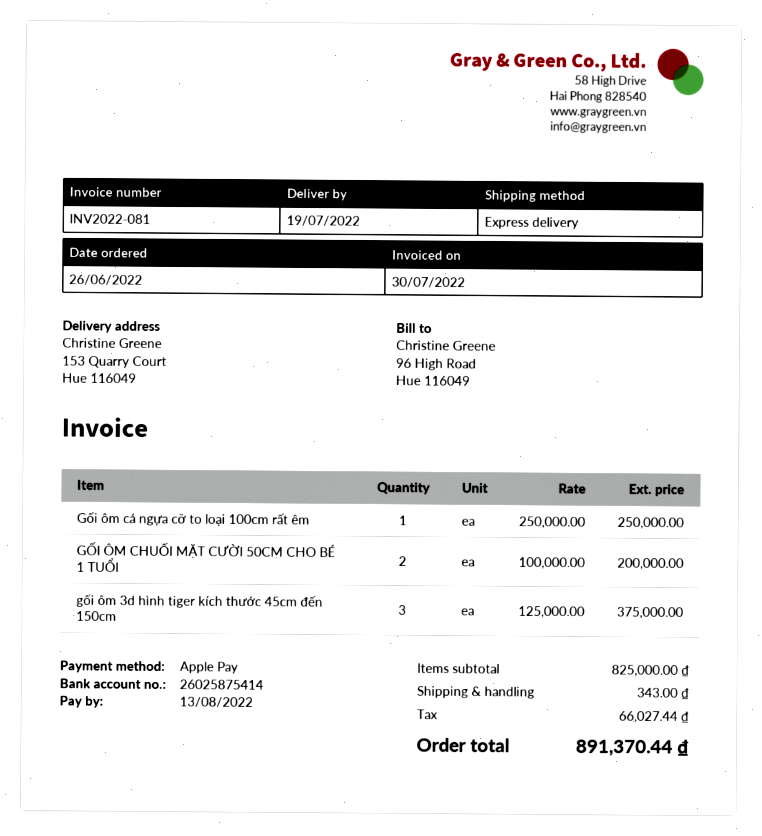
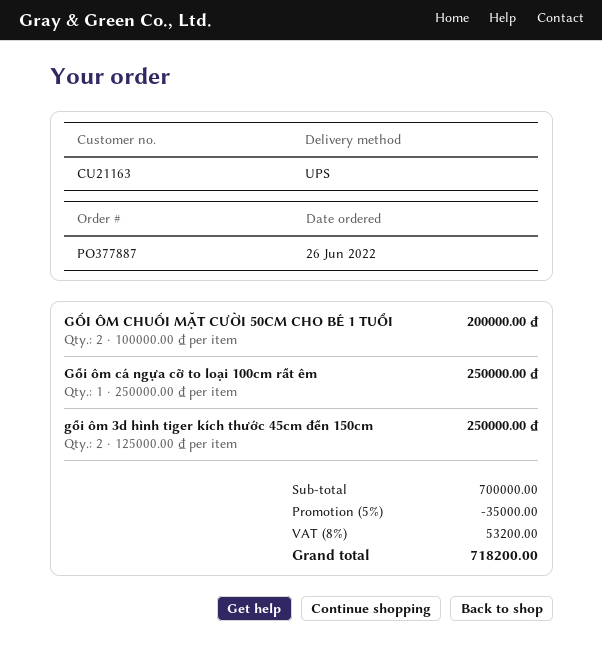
shipping method: express -> UPS
gối ôm 3d hình tiger kích thước 45cm đến 150cm: 3 x 125000.00 = 375000.00 -> 2 x 125000.00 = 250000.00
subtotal: 825000.00 -> 700000.00
discount: none -> 5% = 35000.00
shipping: 343.00 -> none
tax: 66027.44 -> 53200.00
total: 891370.44 -> 718200.00

